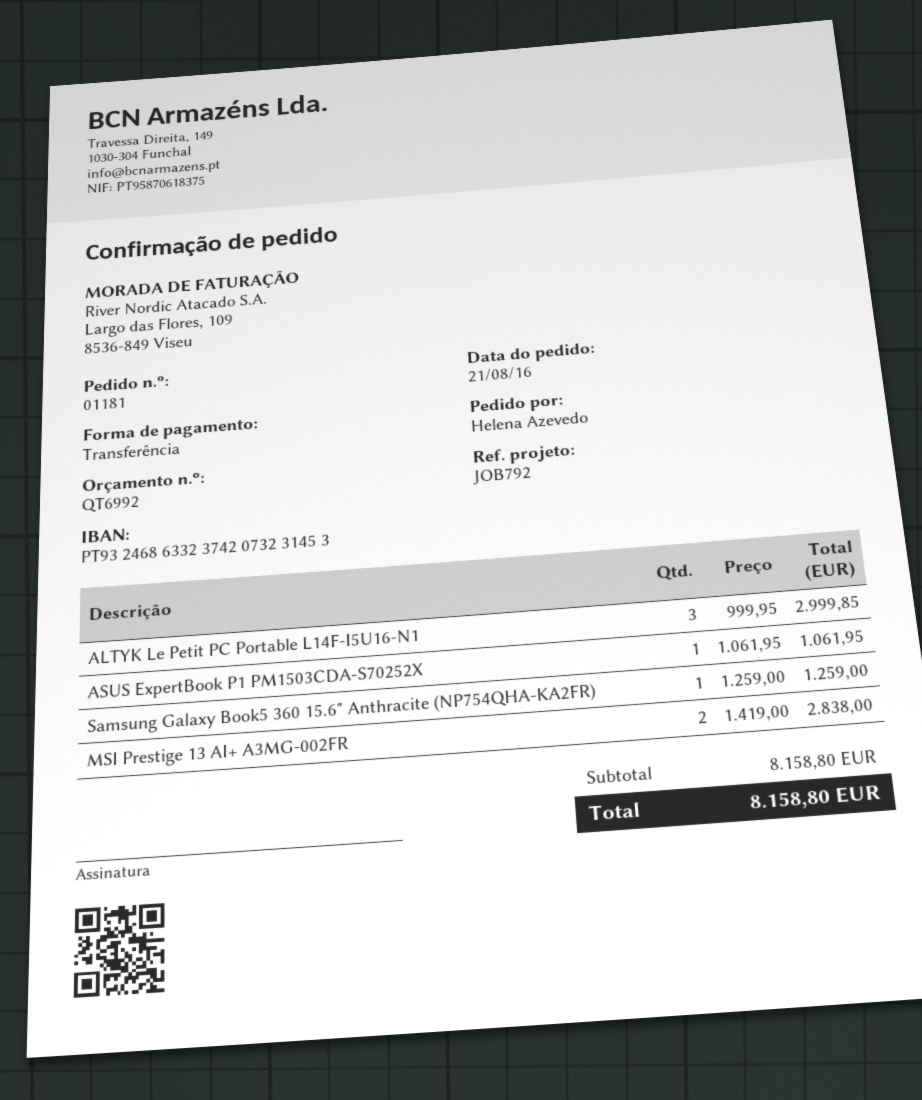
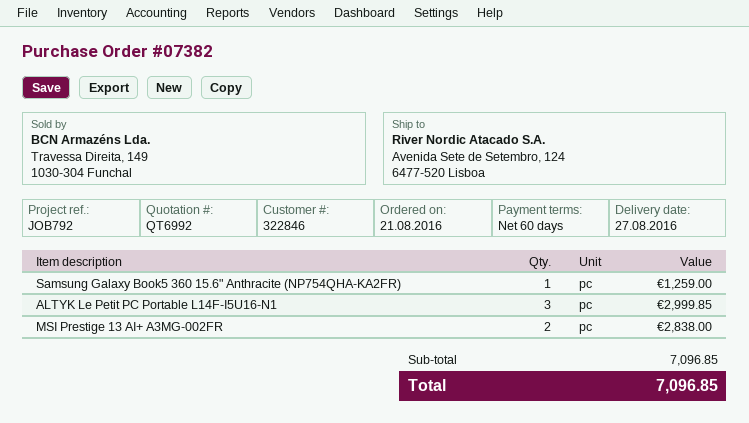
order number: 01181 -> 07382
ASUS ExpertBook P1 PM1503CDA-S70252X: 1 for 1061.95 -> none
subtotal: 8158.80 -> 7096.85
total: 8158.80 -> 7096.85

